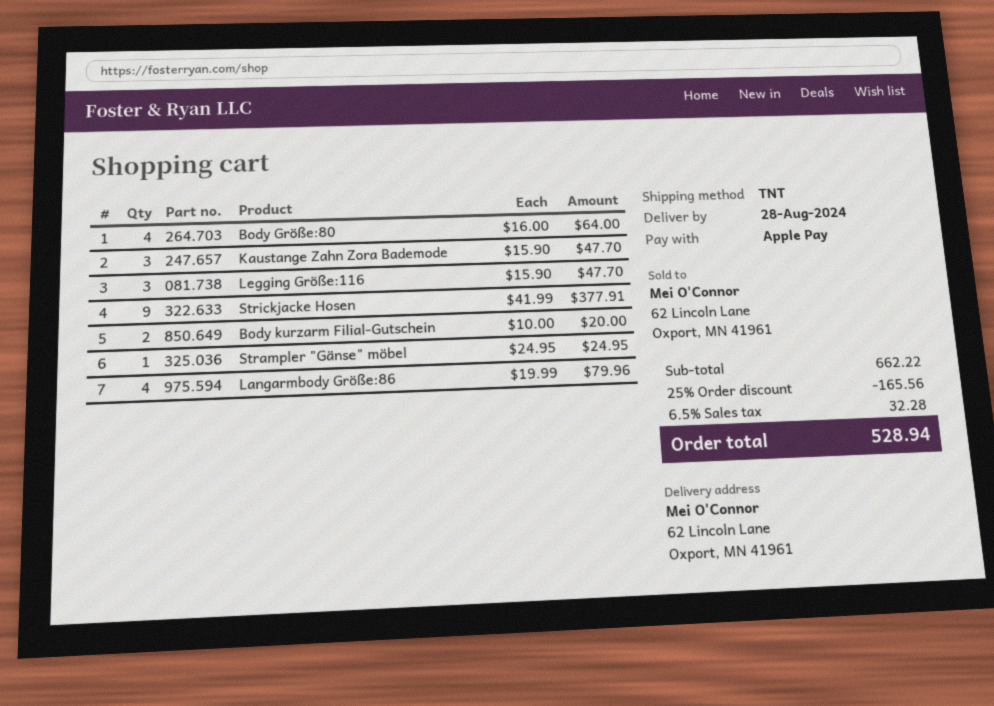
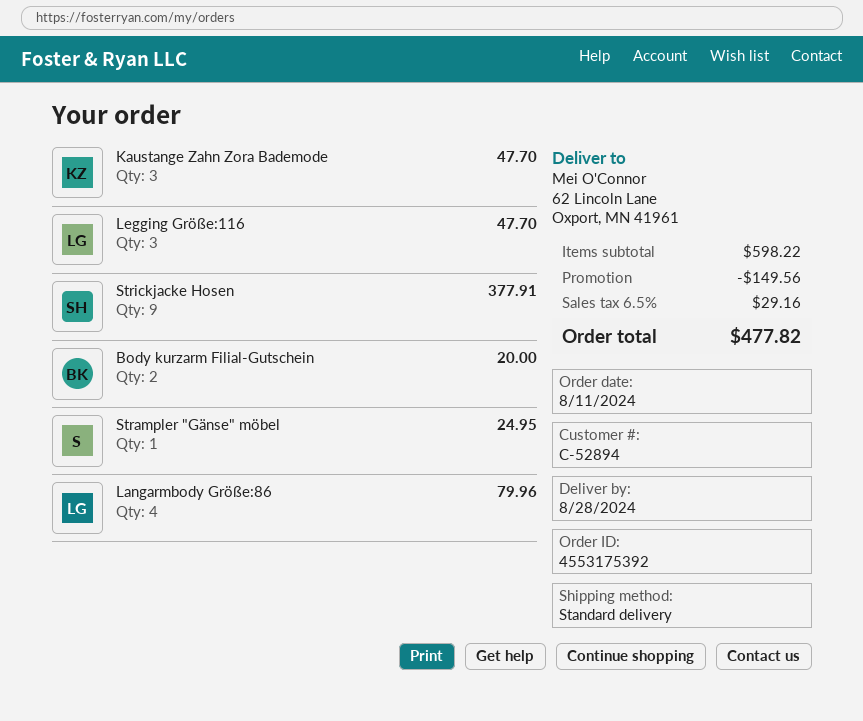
shipping method: TNT -> standard
Body Größe:80: 4 for 64.00 -> none
subtotal: 662.22 -> 598.22
discount: 165.56 -> 149.56
tax: 6.5% = 32.28 -> 6.5% = 29.16
total: 528.94 -> 477.82

